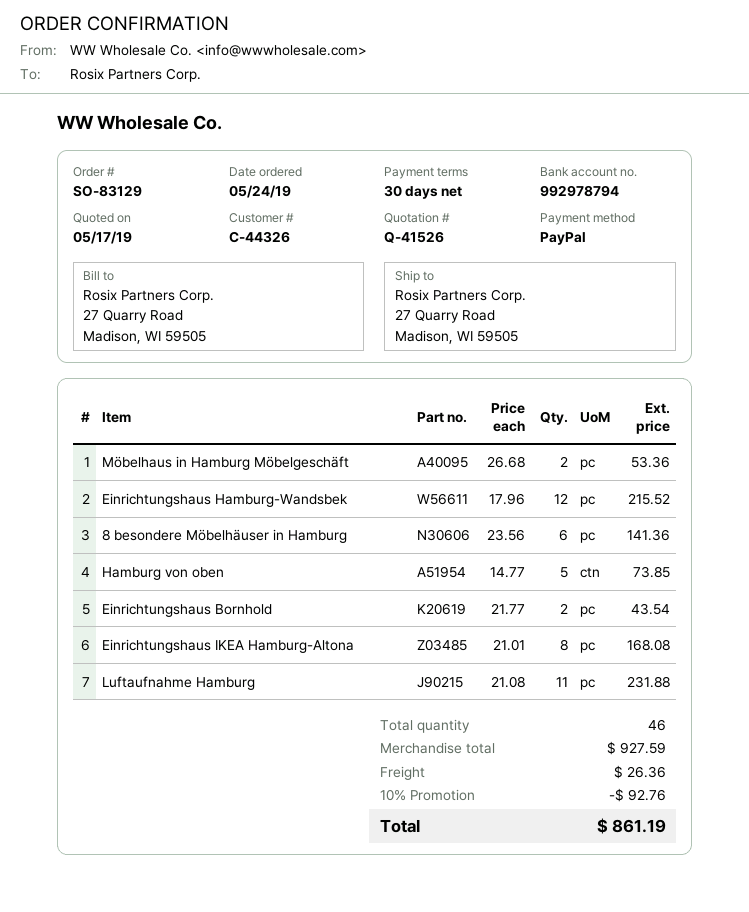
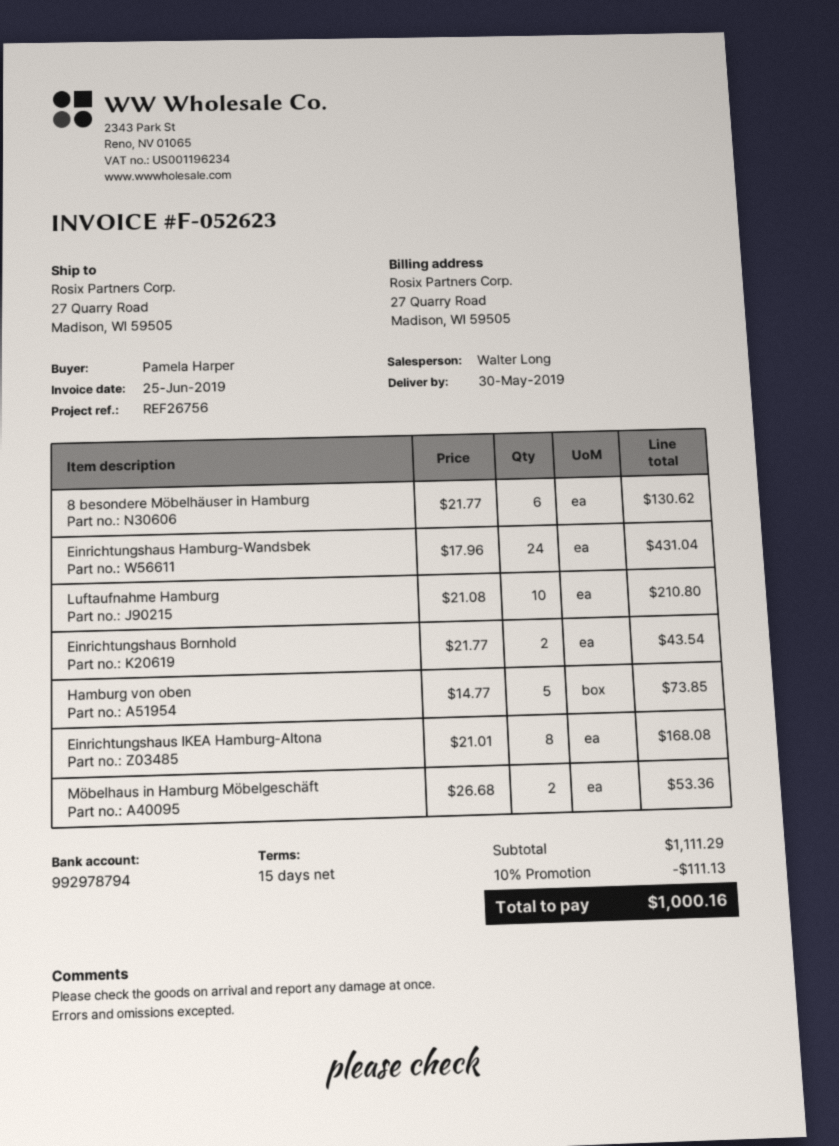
payment terms: 30 days -> 15 days
Einrichtungshaus Hamburg-Wandsbek: 12 x 17.96 = 215.52 -> 24 x 17.96 = 431.04
8 besondere Möbelhäuser in Hamburg: 6 x 23.56 = 141.36 -> 6 x 21.77 = 130.62
Luftaufnahme Hamburg: 11 x 21.08 = 231.88 -> 10 x 21.08 = 210.80
subtotal: 927.59 -> 1111.29
discount: 10% = 92.76 -> 10% = 111.13
shipping: 26.36 -> none
total: 861.19 -> 1000.16

